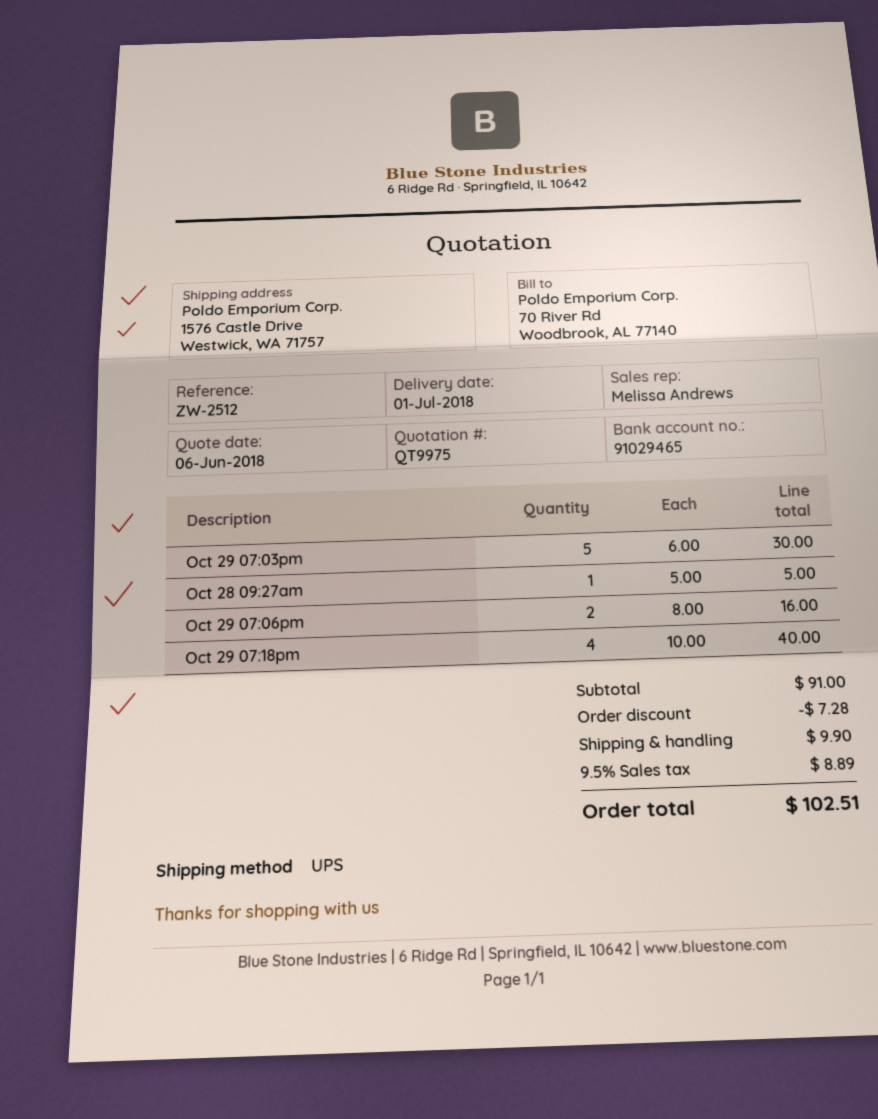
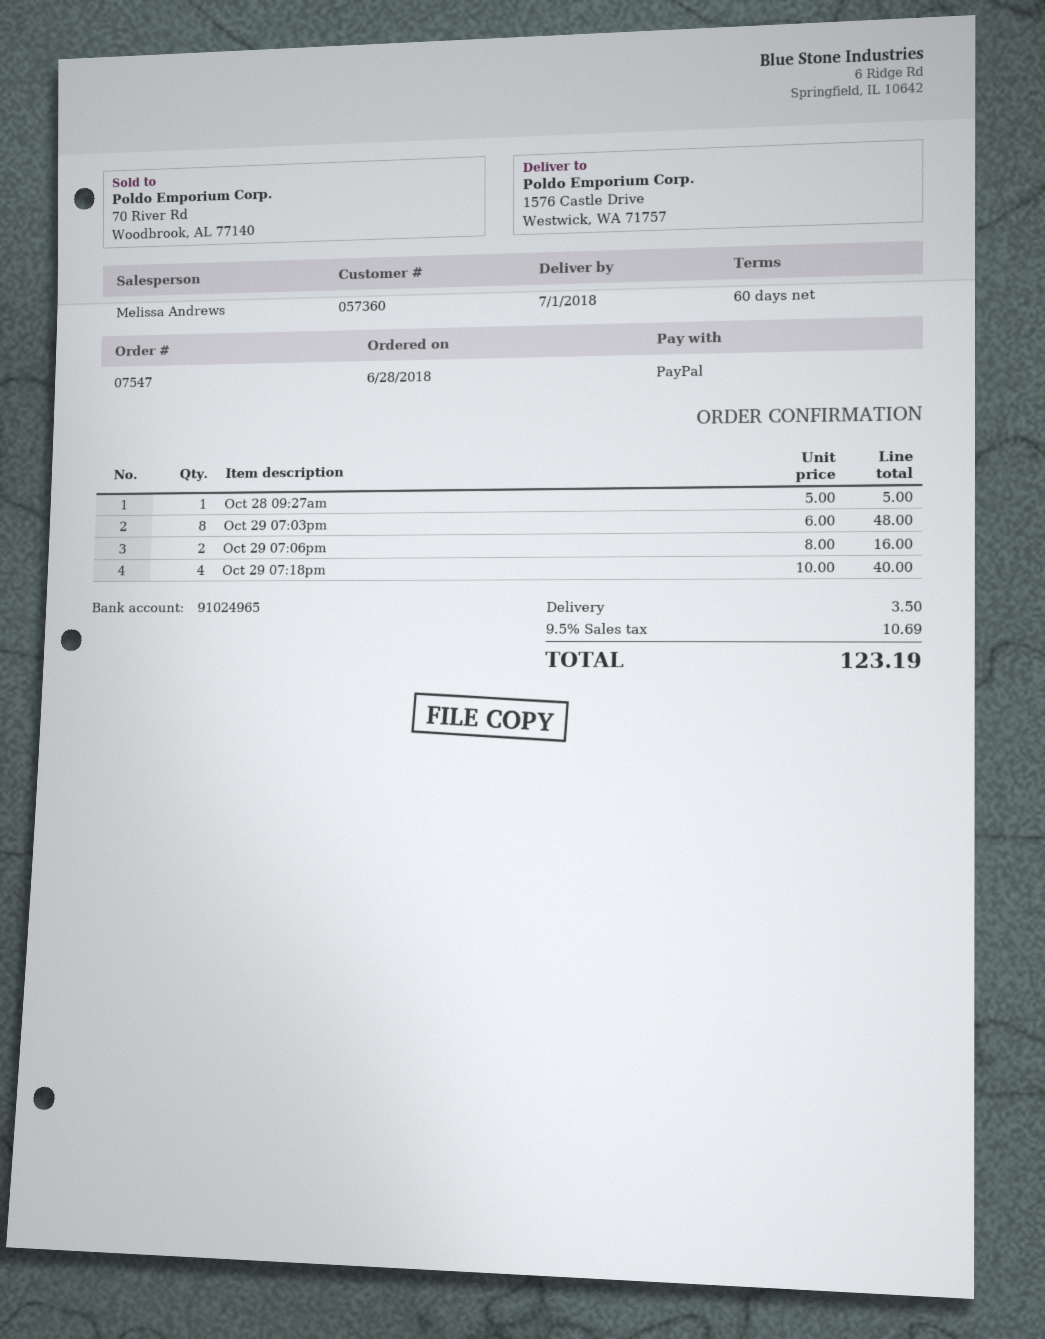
bank account: 91029465 -> 91024965
Oct 29 07:03pm: 5 x 6.00 = 30.00 -> 8 x 6.00 = 48.00
discount: 7.28 -> none
shipping: 9.90 -> 3.50
tax: 9.5% = 8.89 -> 9.5% = 10.69
total: 102.51 -> 123.19

